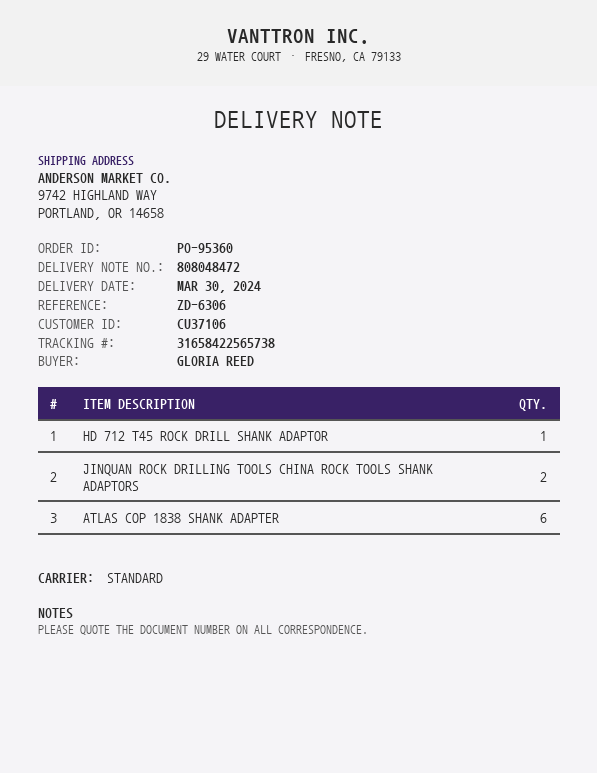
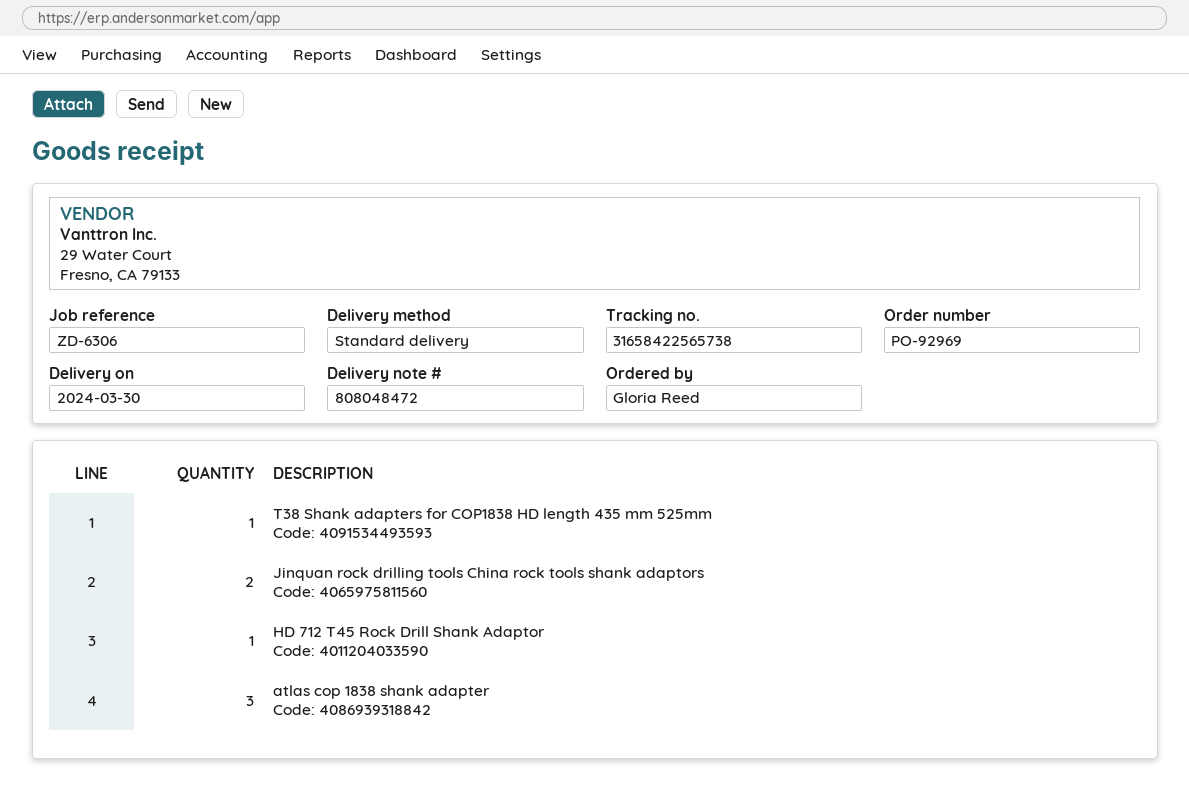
order number: PO-95360 -> PO-92969
ATLAS COP 1838 SHANK ADAPTER: 6 -> 3
T38 Shank adapters for COP1838 HD length 435 mm 525mm: none -> 1

